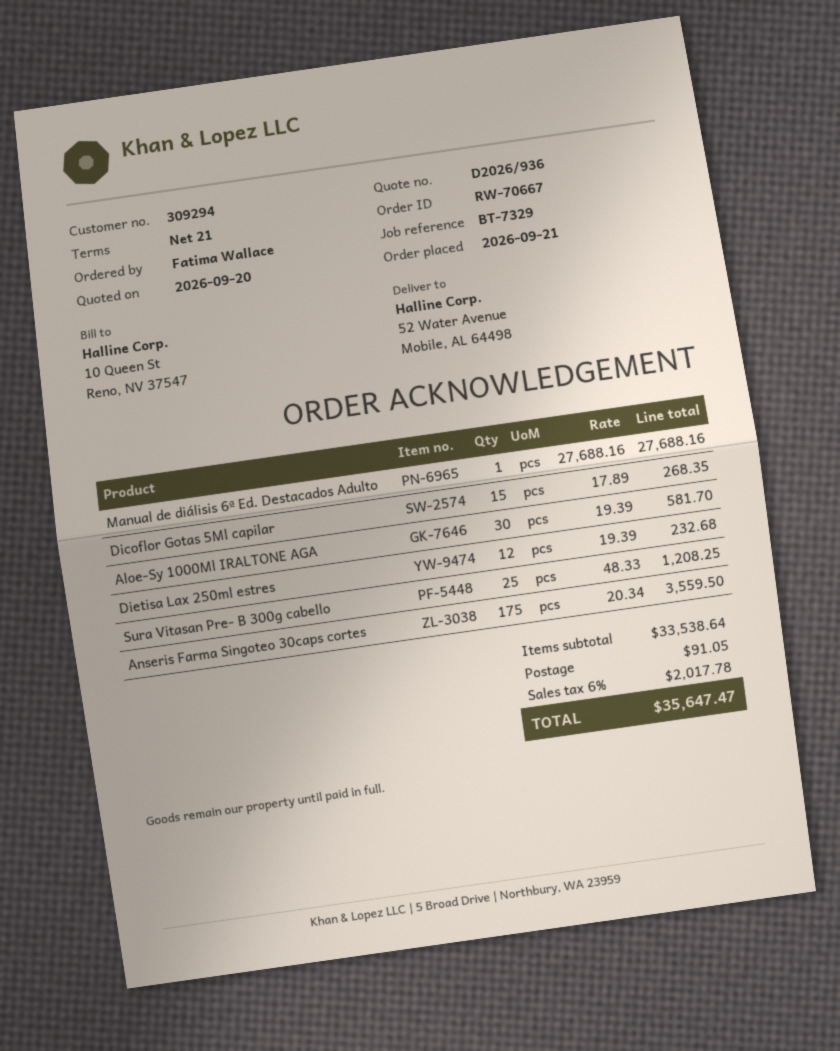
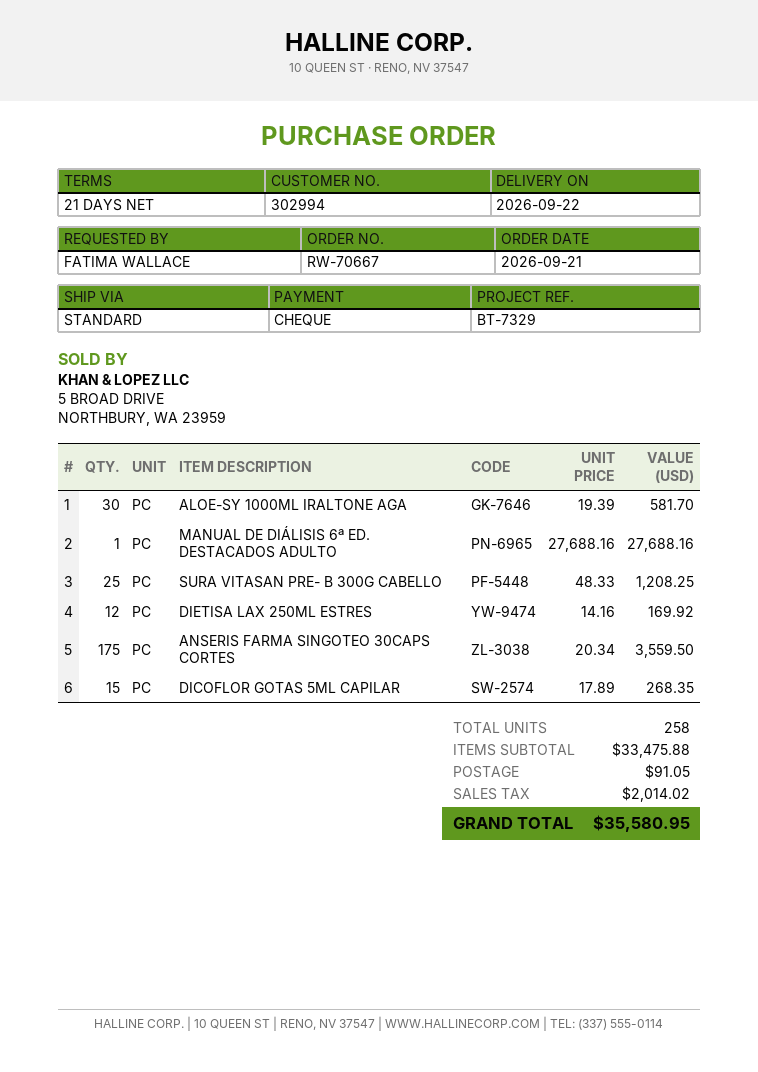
customer number: 309294 -> 302994
Dietisa Lax 250ml estres: 12 x 19.39 = 232.68 -> 12 x 14.16 = 169.92
subtotal: 33538.64 -> 33475.88
tax: 2017.78 -> 2014.02
total: 35647.47 -> 35580.95

